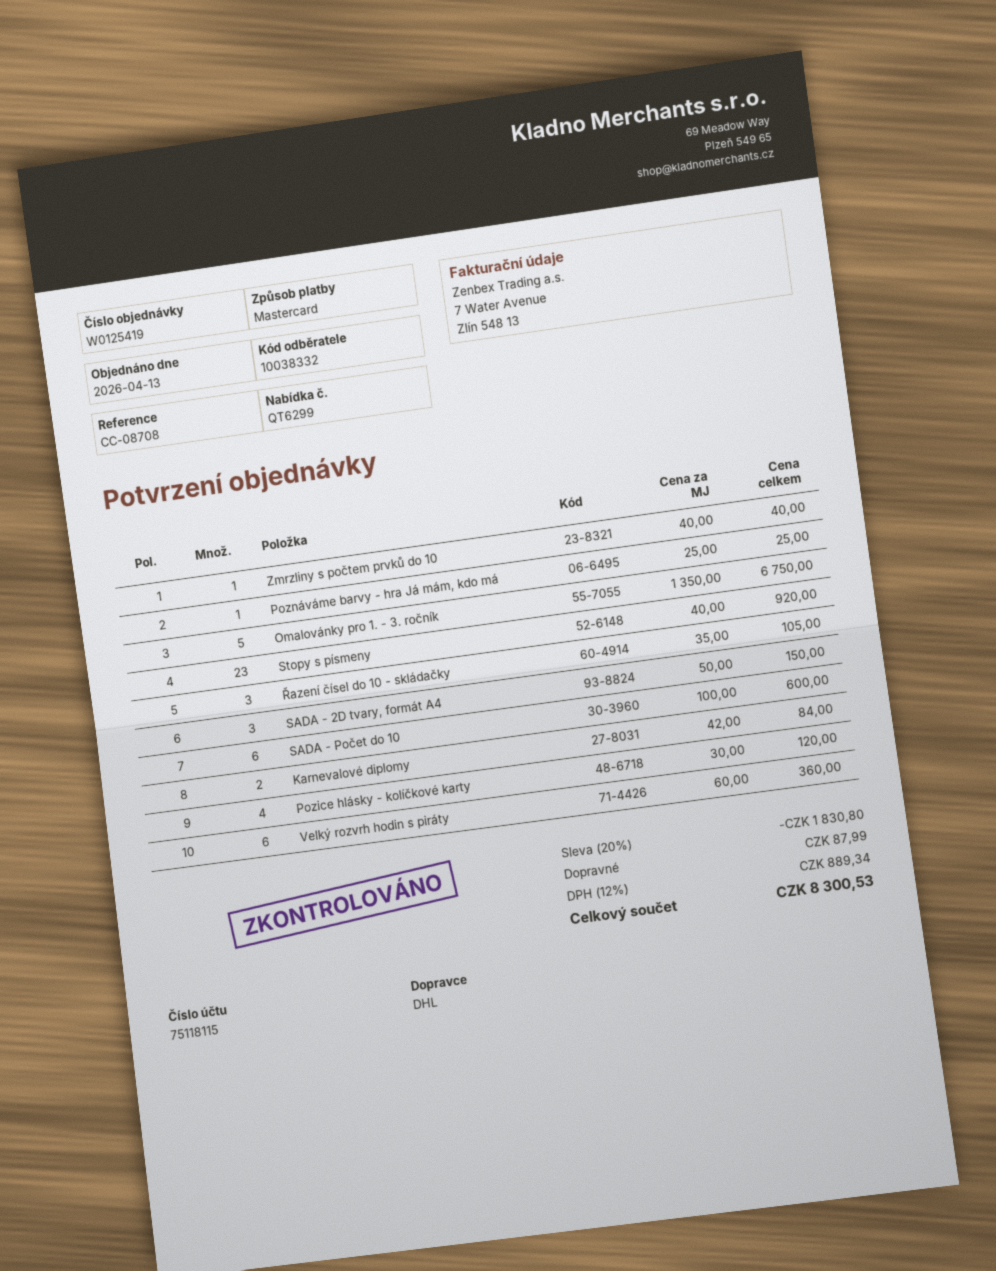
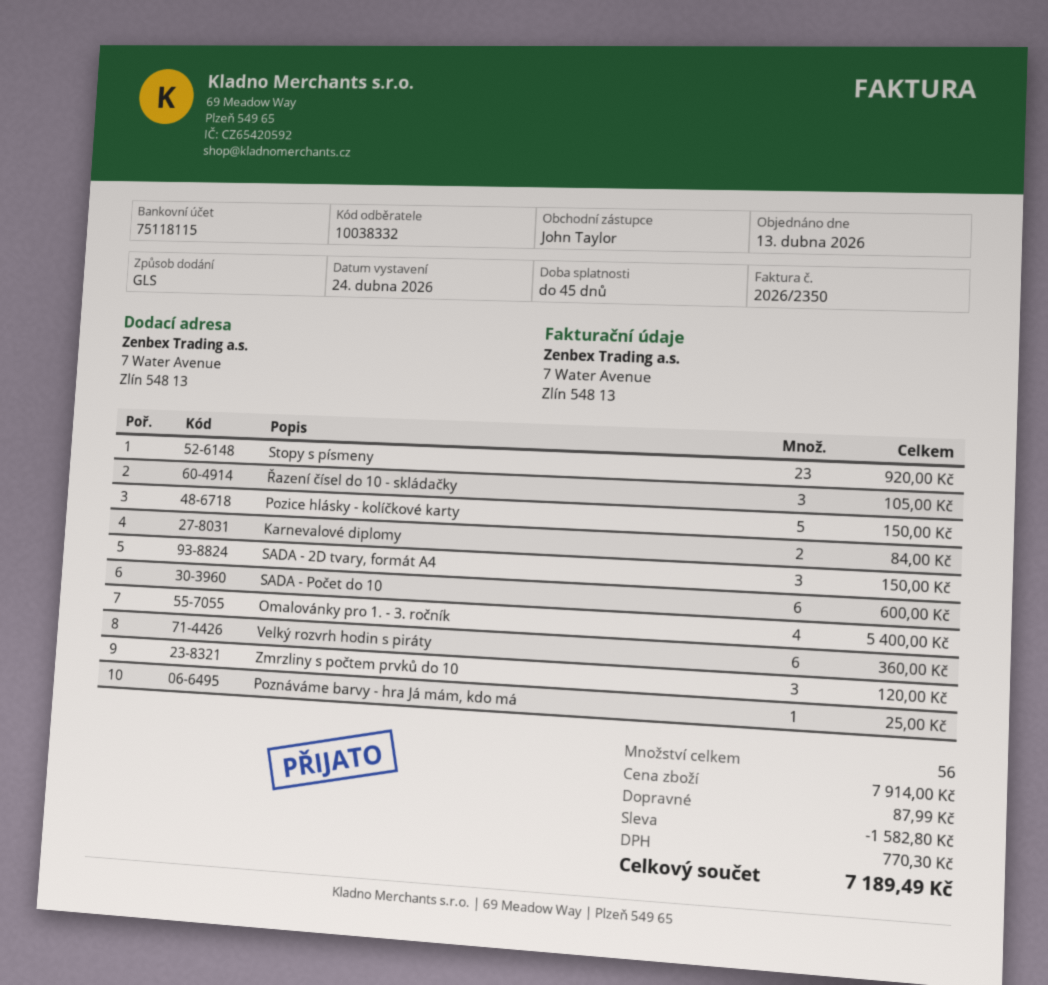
shipping method: DHL -> GLS
Zmrzliny s počtem prvků do 10: 1 for 40.00 -> 3 for 120.00
Omalovánky pro 1. - 3. ročník: 5 for 6750.00 -> 4 for 5400.00
Pozice hlásky - kolíčkové karty: 4 for 120.00 -> 5 for 150.00
discount: 1830.80 -> 1582.80
tax: 889.34 -> 770.30
total: 8300.53 -> 7189.49

